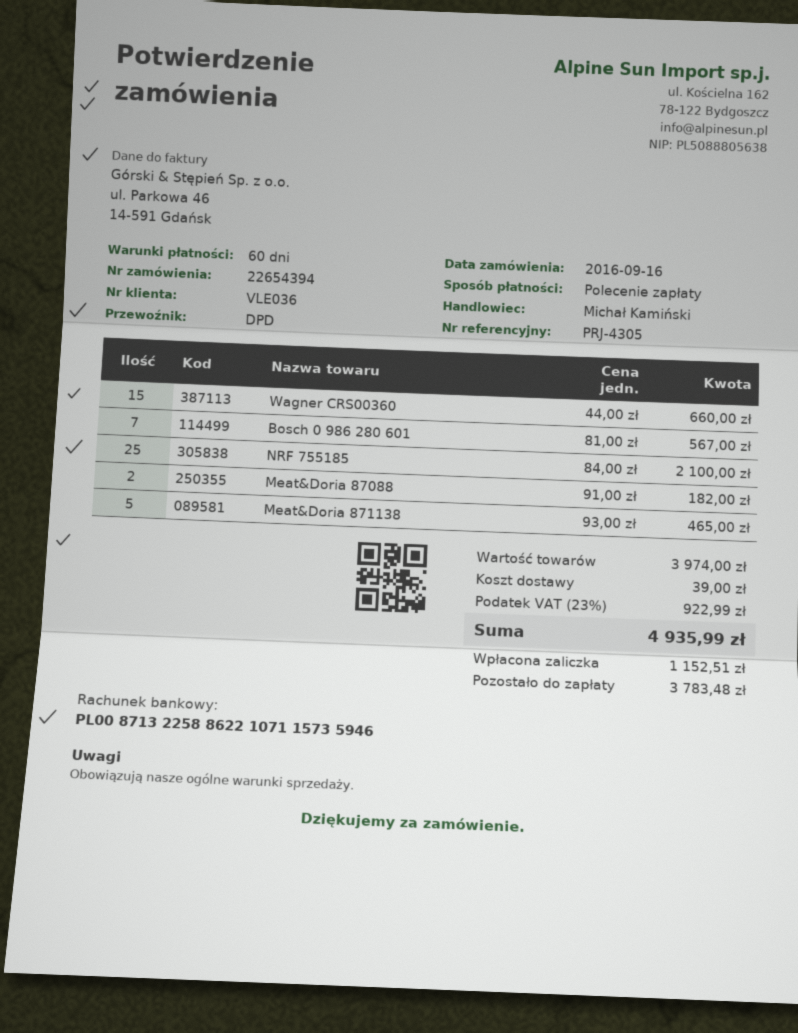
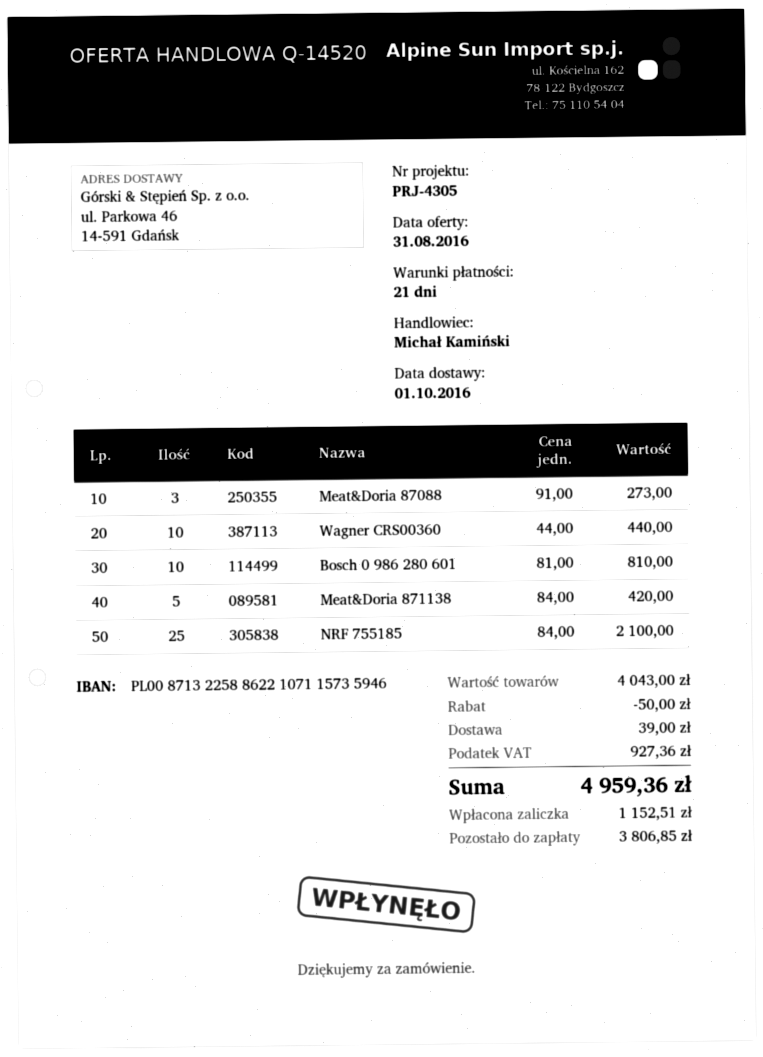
payment terms: 60 days -> 21 days
Wagner CRS00360: 15 x 44.00 = 660.00 -> 10 x 44.00 = 440.00
Bosch 0 986 280 601: 7 x 81.00 = 567.00 -> 10 x 81.00 = 810.00
Meat&Doria 87088: 2 x 91.00 = 182.00 -> 3 x 91.00 = 273.00
Meat&Doria 871138: 5 x 93.00 = 465.00 -> 5 x 84.00 = 420.00
subtotal: 3974.00 -> 4043.00
discount: none -> 50.00
tax: 922.99 -> 927.36
total: 4935.99 -> 4959.36
balance: 3783.48 -> 3806.85

